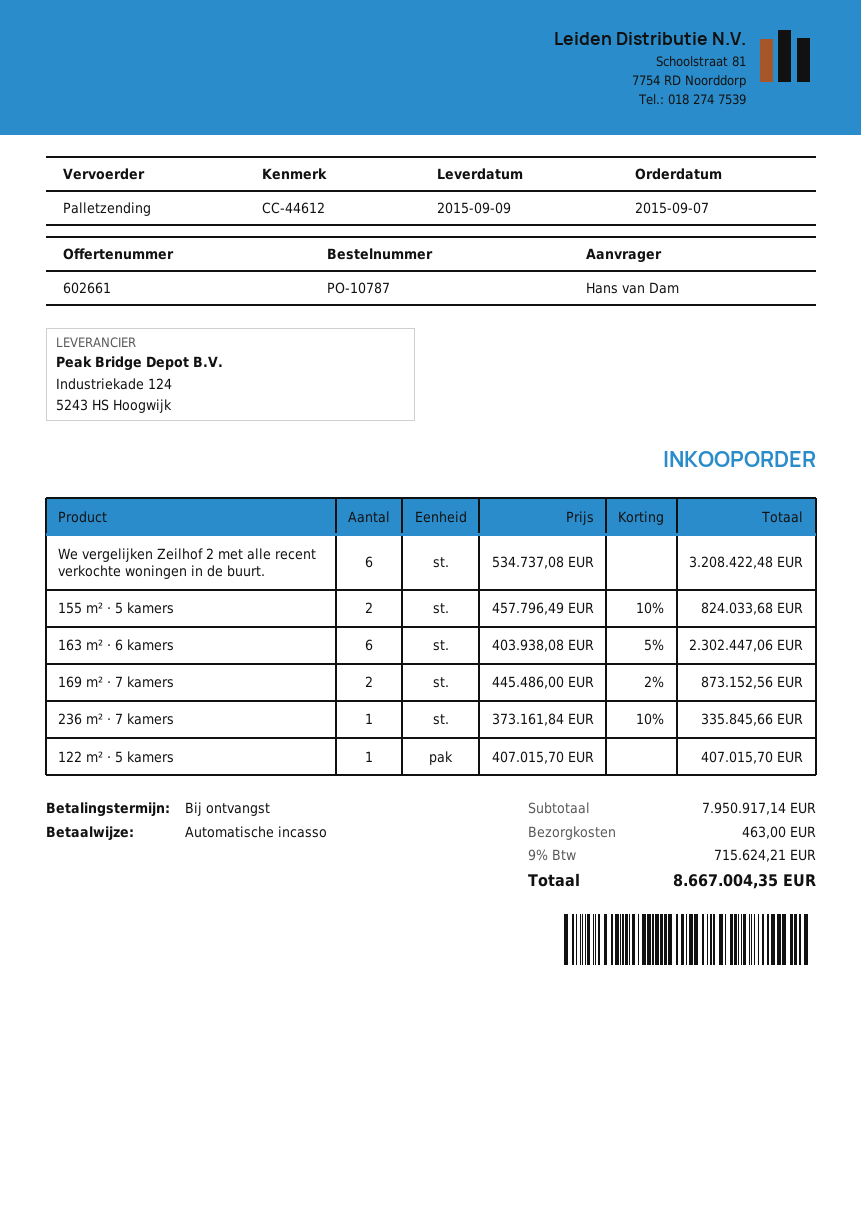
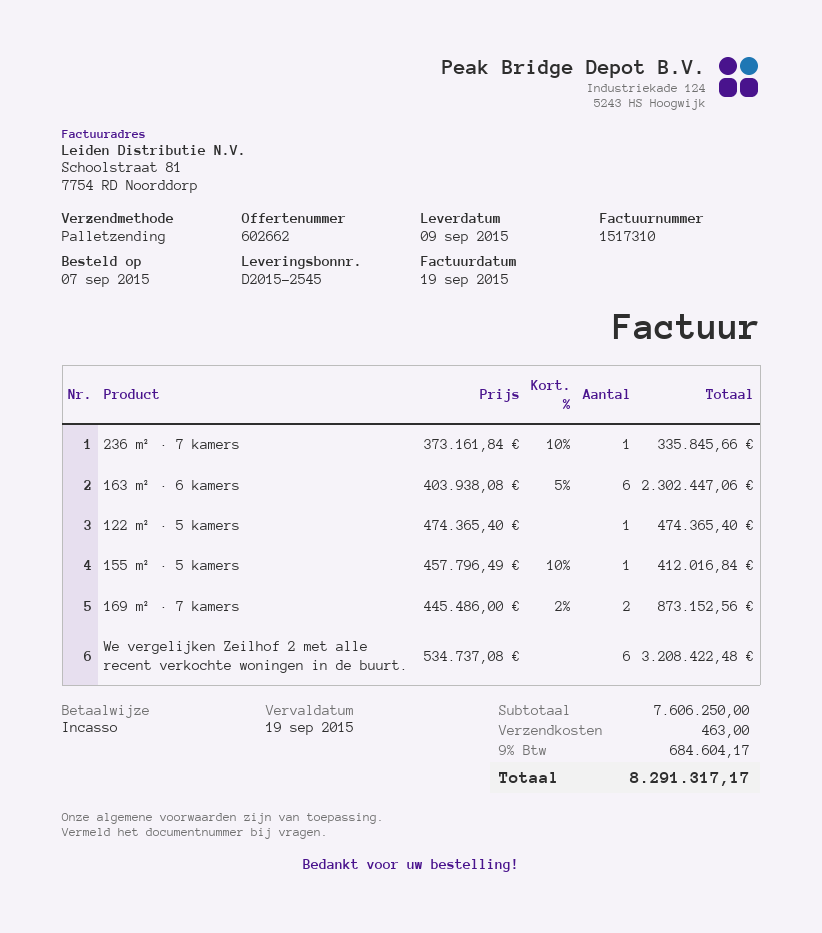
quote number: 602661 -> 602662
155 m² · 5 kamers: 2 x 457796.49 - 10% = 824033.68 -> 1 x 457796.49 - 10% = 412016.84
122 m² · 5 kamers: 1 x 407015.70 = 407015.70 -> 1 x 474365.40 = 474365.40
subtotal: 7950917.14 -> 7606250.00
tax: 9% = 715624.21 -> 9% = 684604.17
total: 8667004.35 -> 8291317.17

